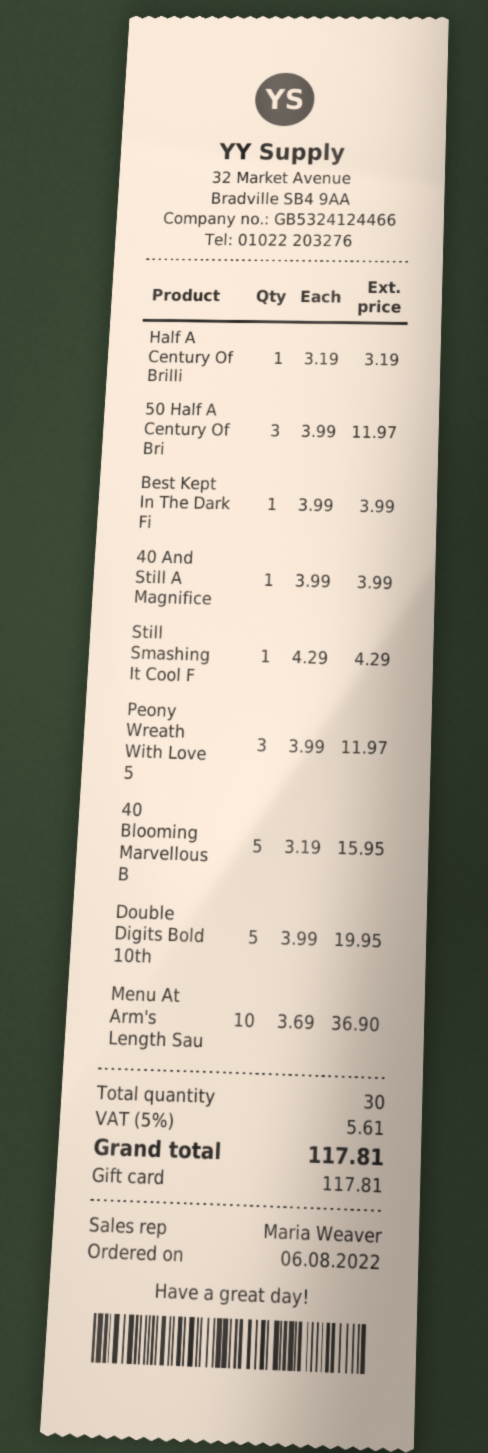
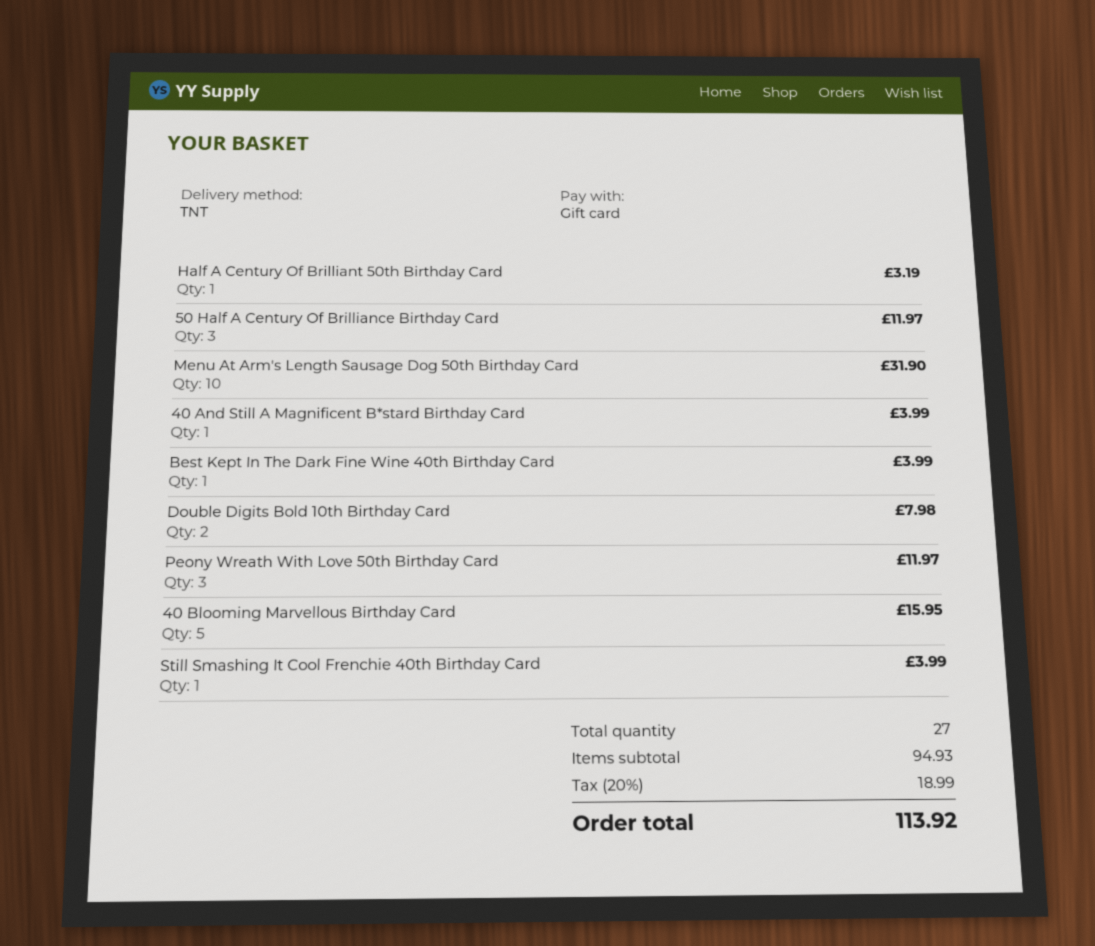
Still Smashing It Cool F: 1 for 4.29 -> 1 for 3.99
Double Digits Bold 10th: 5 for 19.95 -> 2 for 7.98
Menu At Arm's Length Sau: 10 for 36.90 -> 10 for 31.90
total quantity: 30 -> 27
tax: 5% = 5.61 -> 20% = 18.99
total: 117.81 -> 113.92

